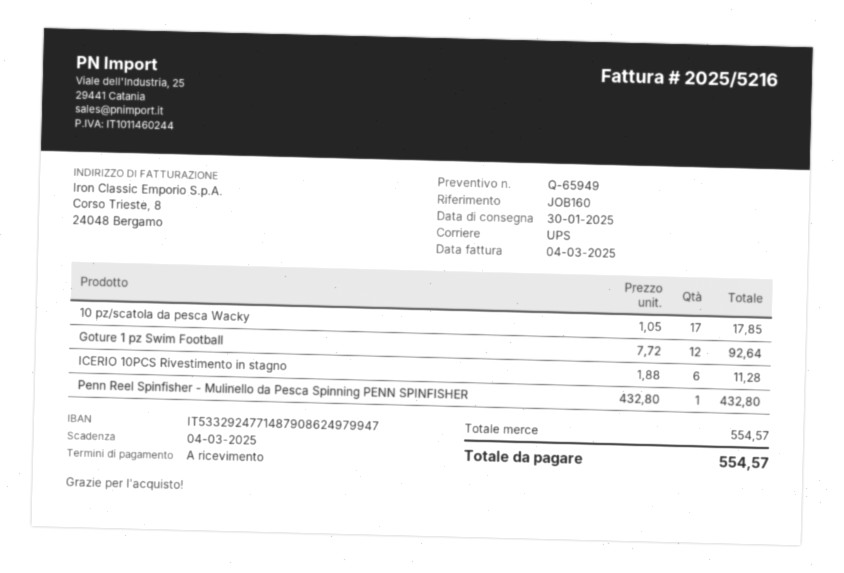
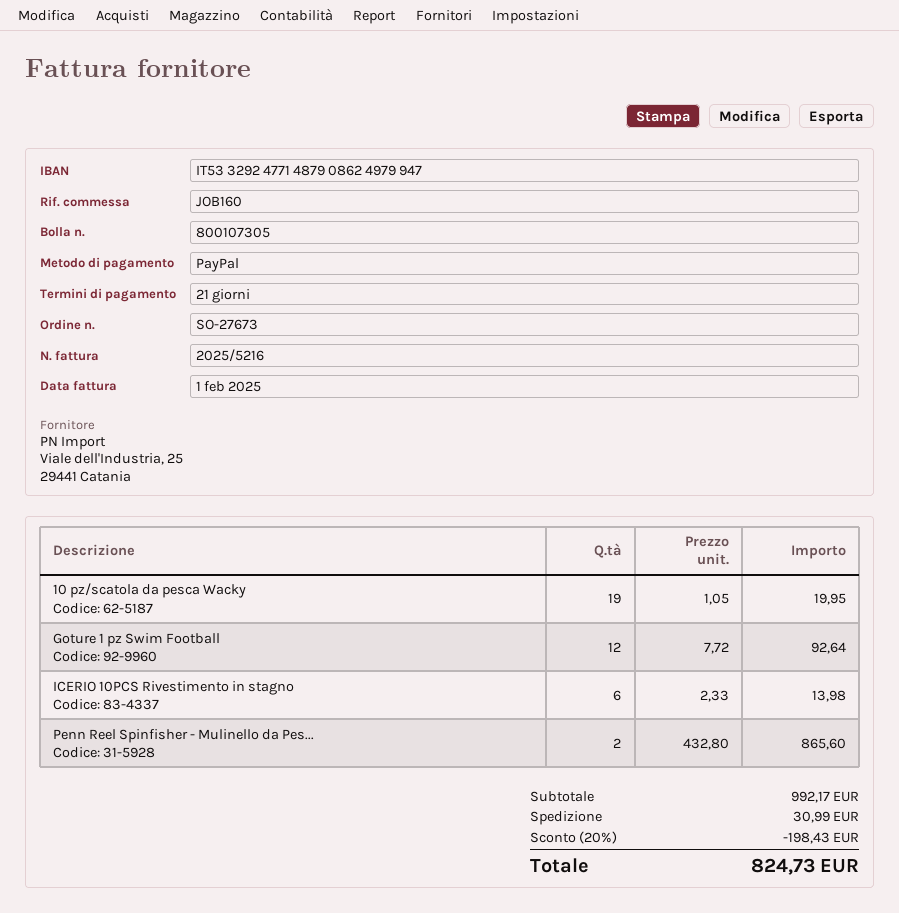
invoice date: 2025-03-04 -> 2025-02-01
payment terms: on receipt -> 21 days
10 pz/scatola da pesca Wacky: 17 x 1.05 = 17.85 -> 19 x 1.05 = 19.95
ICERIO 10PCS Rivestimento in stagno: 6 x 1.88 = 11.28 -> 6 x 2.33 = 13.98
Penn Reel Spinfisher - Mulinello da Pesca Spinning PENN SPINFISHER: 1 x 432.80 = 432.80 -> 2 x 432.80 = 865.60
subtotal: 554.57 -> 992.17
discount: none -> 20% = 198.43
shipping: none -> 30.99
total: 554.57 -> 824.73

